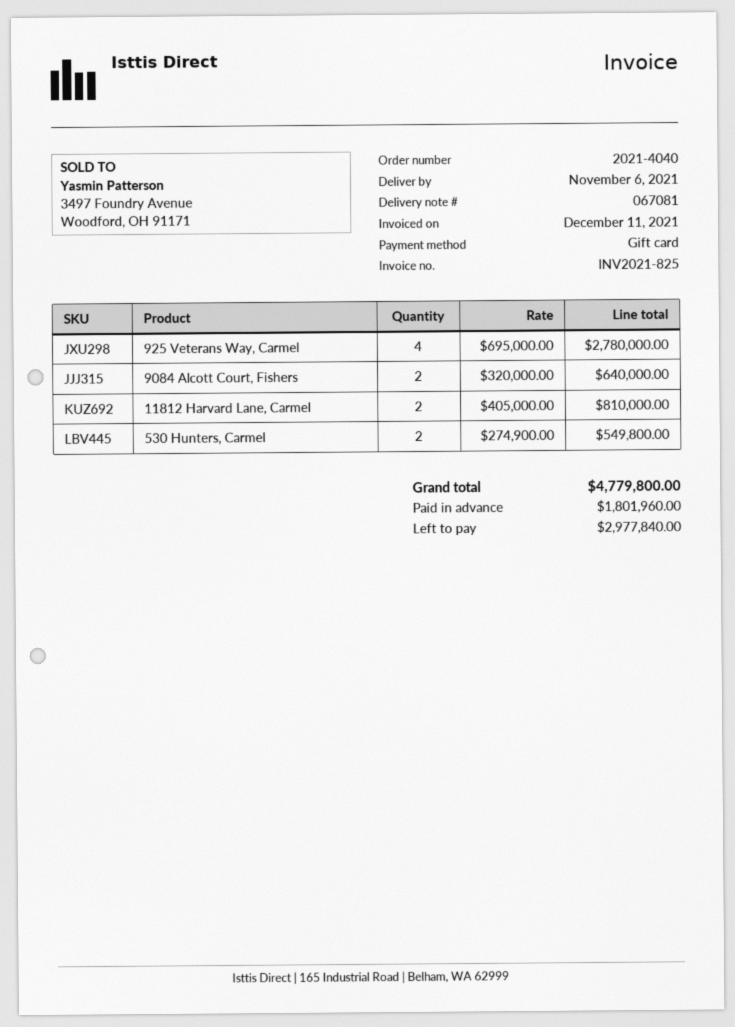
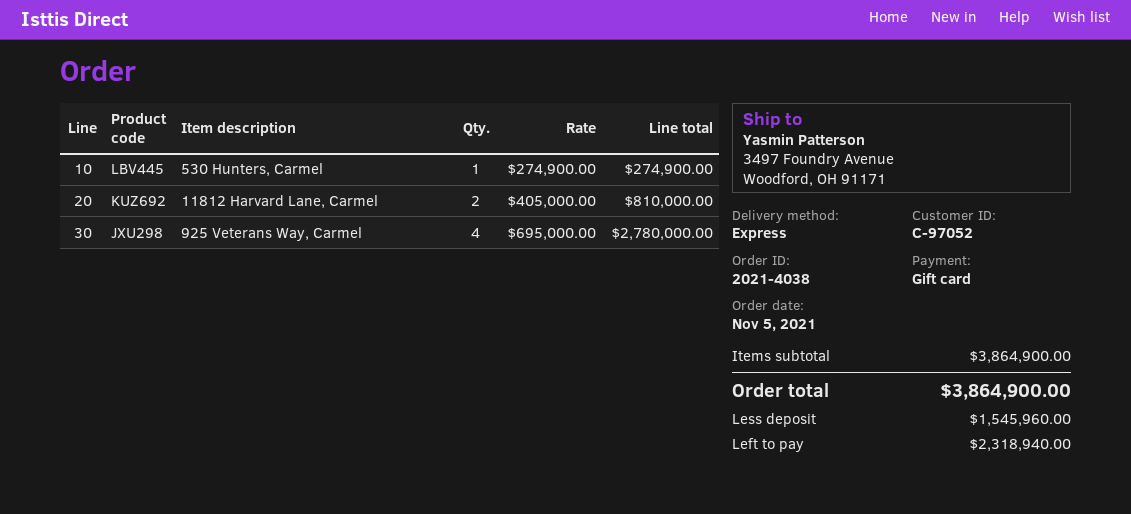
order number: 2021-4040 -> 2021-4038
9084 Alcott Court, Fishers: 2 x 320000.00 = 640000.00 -> none
530 Hunters, Carmel: 2 x 274900.00 = 549800.00 -> 1 x 274900.00 = 274900.00
total: 4779800.00 -> 3864900.00
deposit: 1801960.00 -> 1545960.00
balance: 2977840.00 -> 2318940.00

